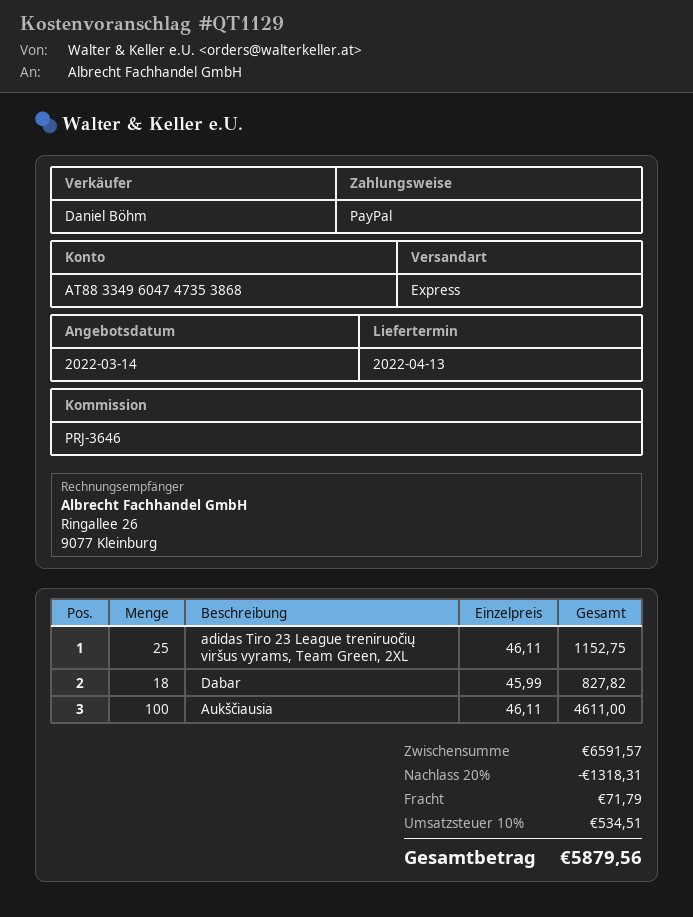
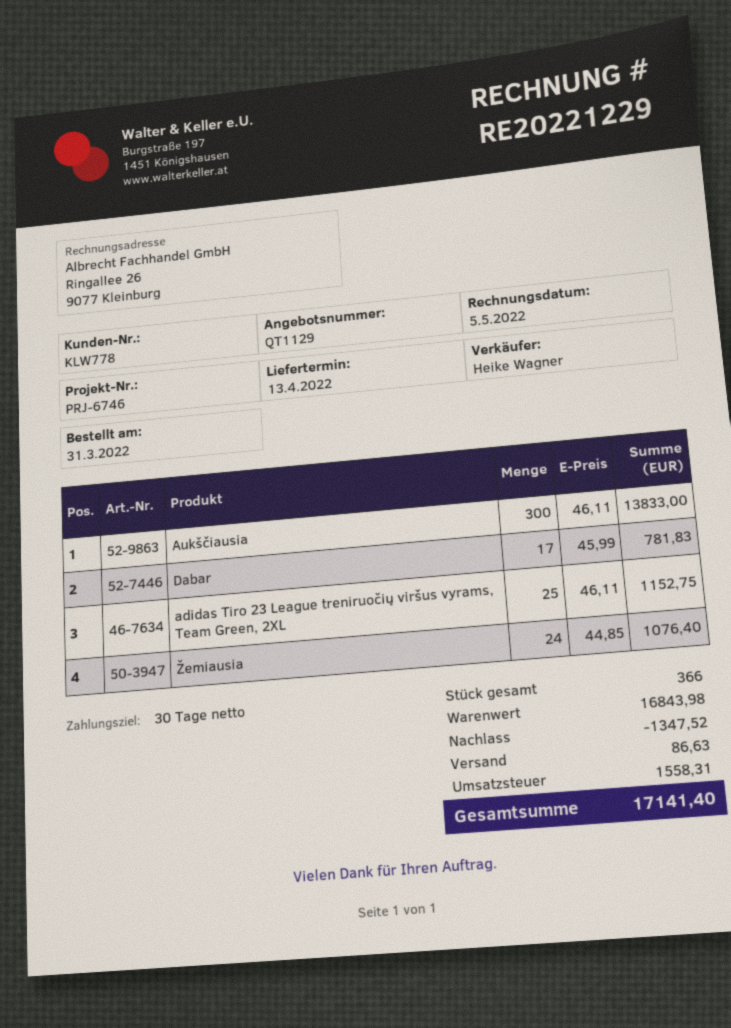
reference: PRJ-3646 -> PRJ-6746
sales rep: Daniel Böhm -> Heike Wagner
Dabar: 18 x 45.99 = 827.82 -> 17 x 45.99 = 781.83
Aukščiausia: 100 x 46.11 = 4611.00 -> 300 x 46.11 = 13833.00
Žemiausia: none -> 24 x 44.85 = 1076.40
subtotal: 6591.57 -> 16843.98
discount: 1318.31 -> 1347.52
shipping: 71.79 -> 86.63
tax: 534.51 -> 1558.31
total: 5879.56 -> 17141.40

